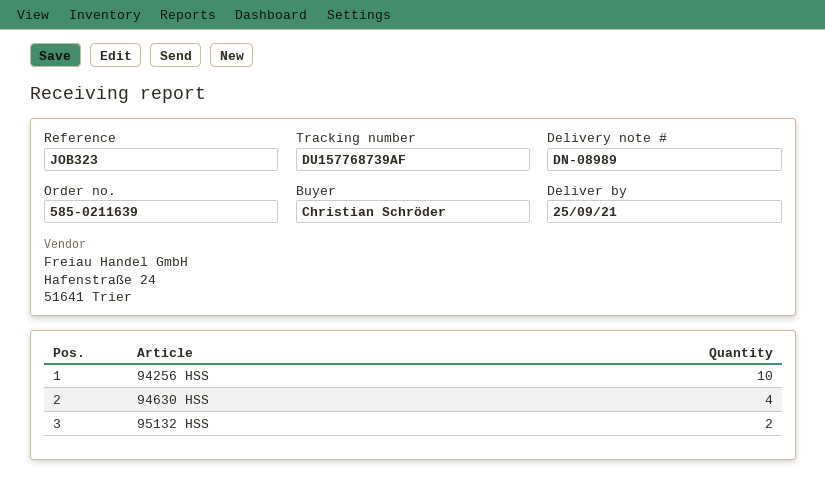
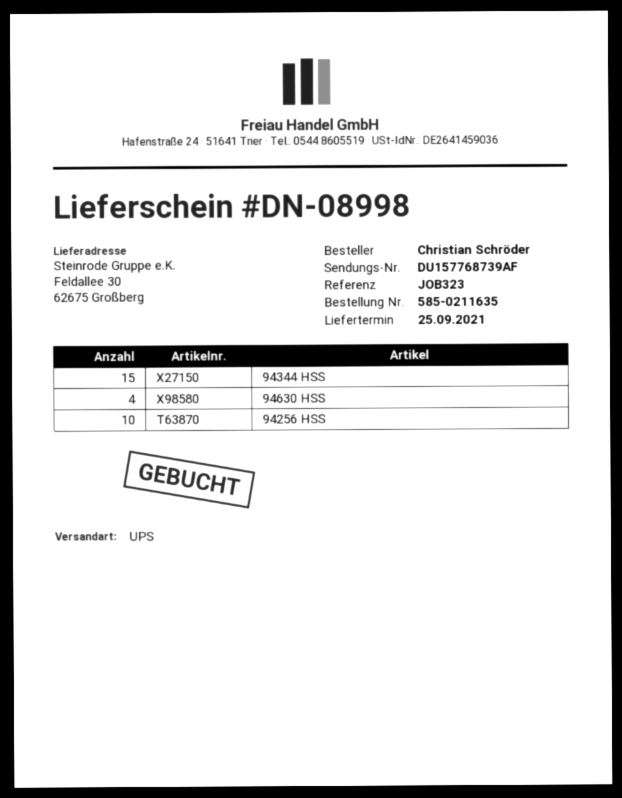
order number: 585-0211639 -> 585-0211635
delivery note number: DN-08989 -> DN-08998
95132 HSS: 2 -> none
94344 HSS: none -> 15

